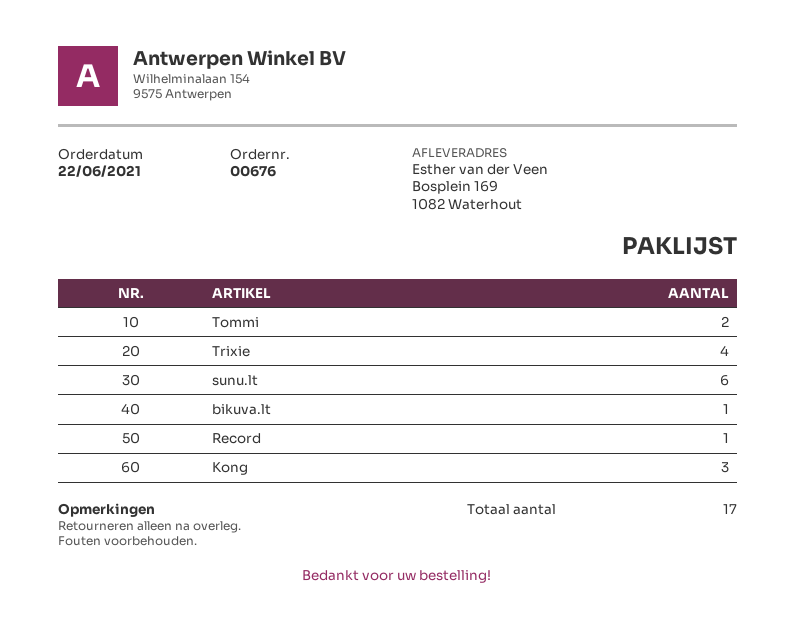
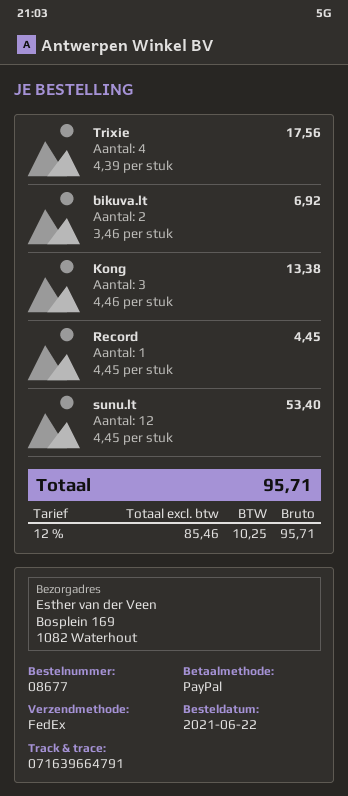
order number: 00676 -> 08677
Tommi: 2 -> none
sunu.lt: 6 -> 12
bikuva.lt: 1 -> 2

